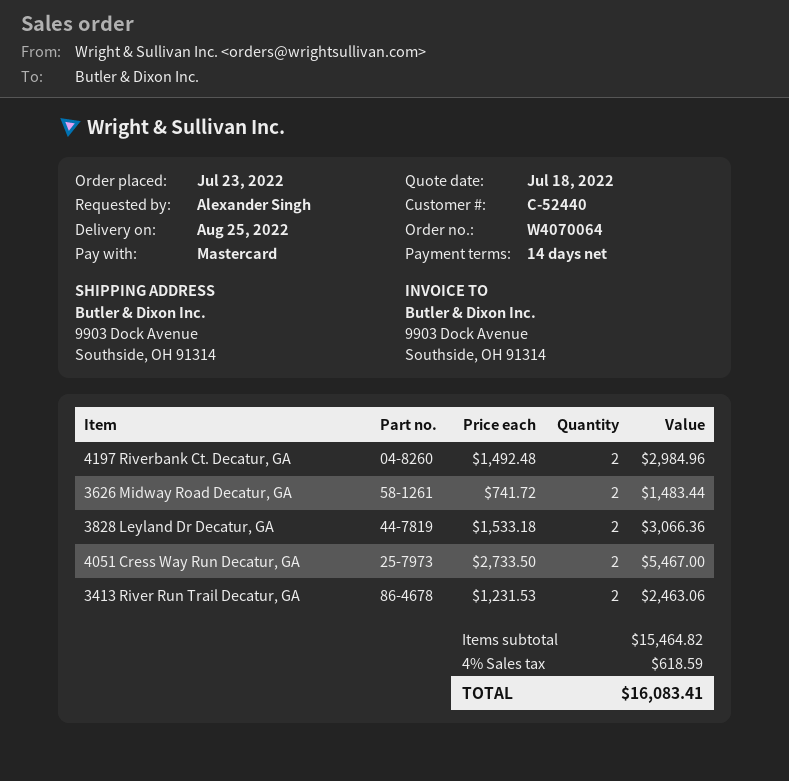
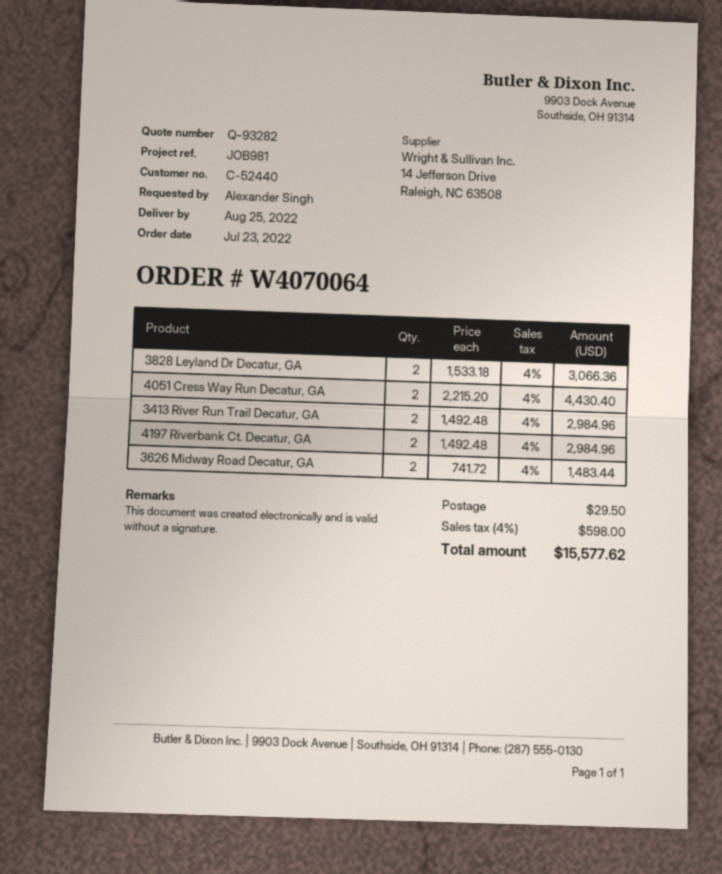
4051 Cress Way Run Decatur, GA: 2 x 2733.50 = 5467.00 -> 2 x 2215.20 = 4430.40
3413 River Run Trail Decatur, GA: 2 x 1231.53 = 2463.06 -> 2 x 1492.48 = 2984.96
shipping: none -> 29.50
tax: 4% = 618.59 -> 4% = 598.00
total: 16083.41 -> 15577.62

